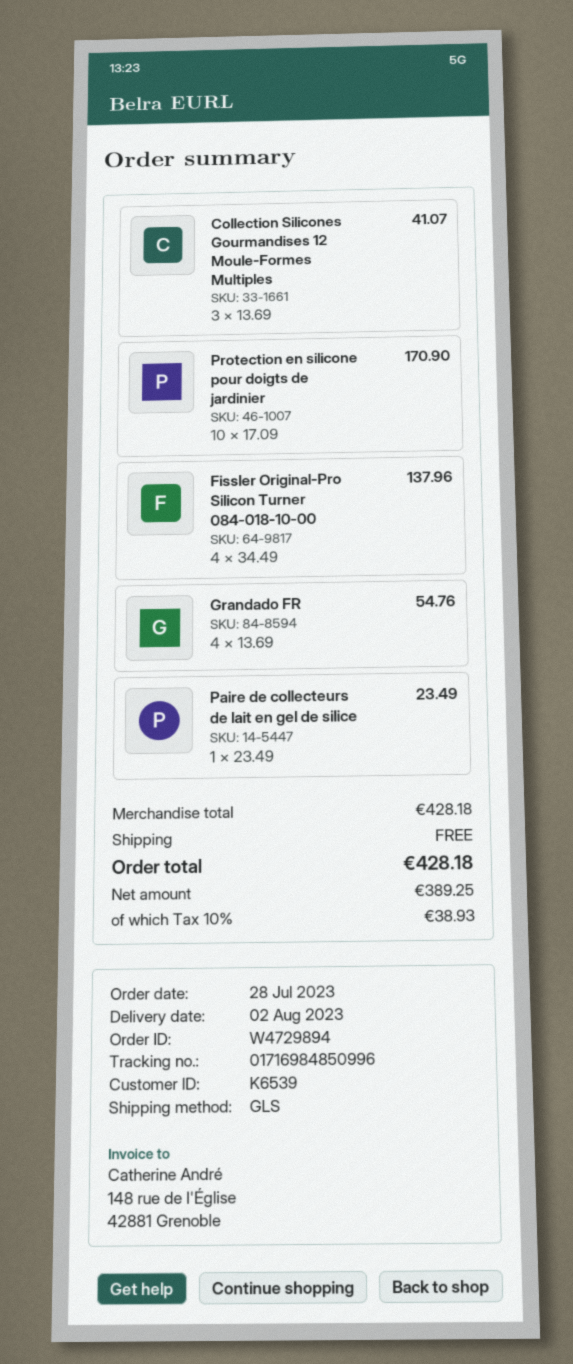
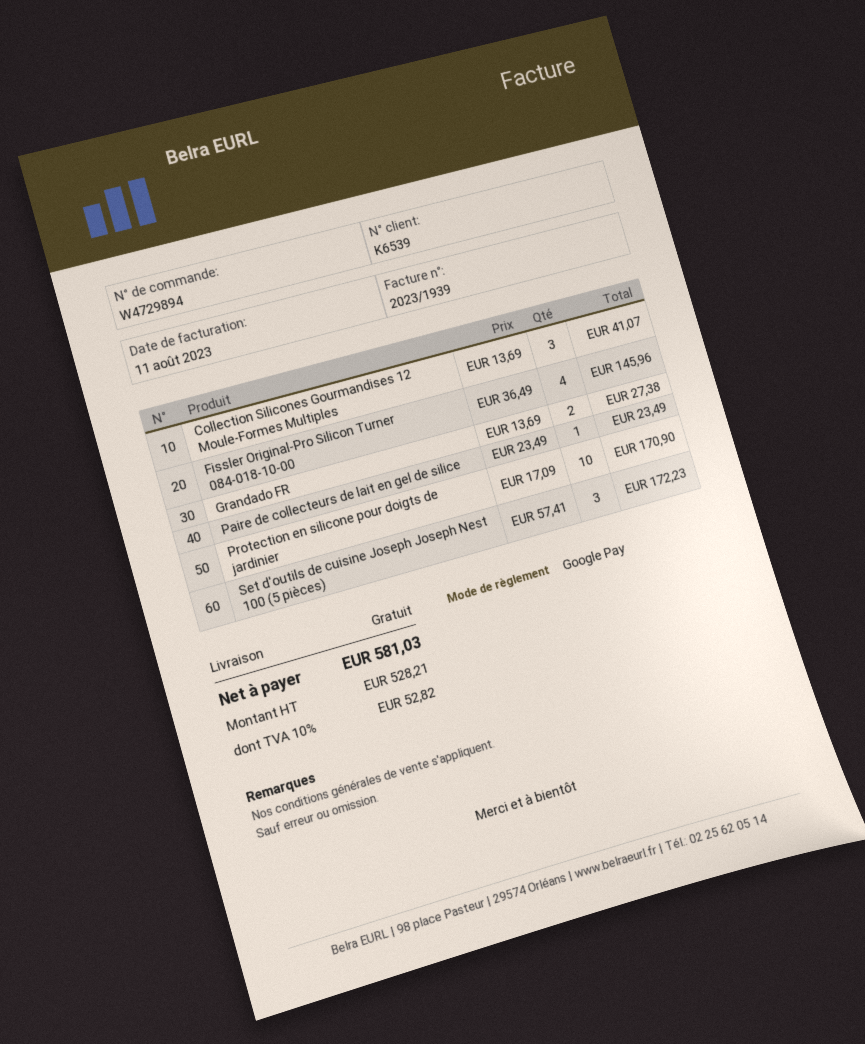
Fissler Original‑Pro Silicon Turner 084‑018‑10‑00: 4 x 34.49 = 137.96 -> 4 x 36.49 = 145.96
Grandado FR: 4 x 13.69 = 54.76 -> 2 x 13.69 = 27.38
Set d'outils de cuisine Joseph Joseph Nest 100 (5 pièces): none -> 3 x 57.41 = 172.23
net: 389.25 -> 528.21
tax: 10% = 38.93 -> 10% = 52.82
total: 428.18 -> 581.03

